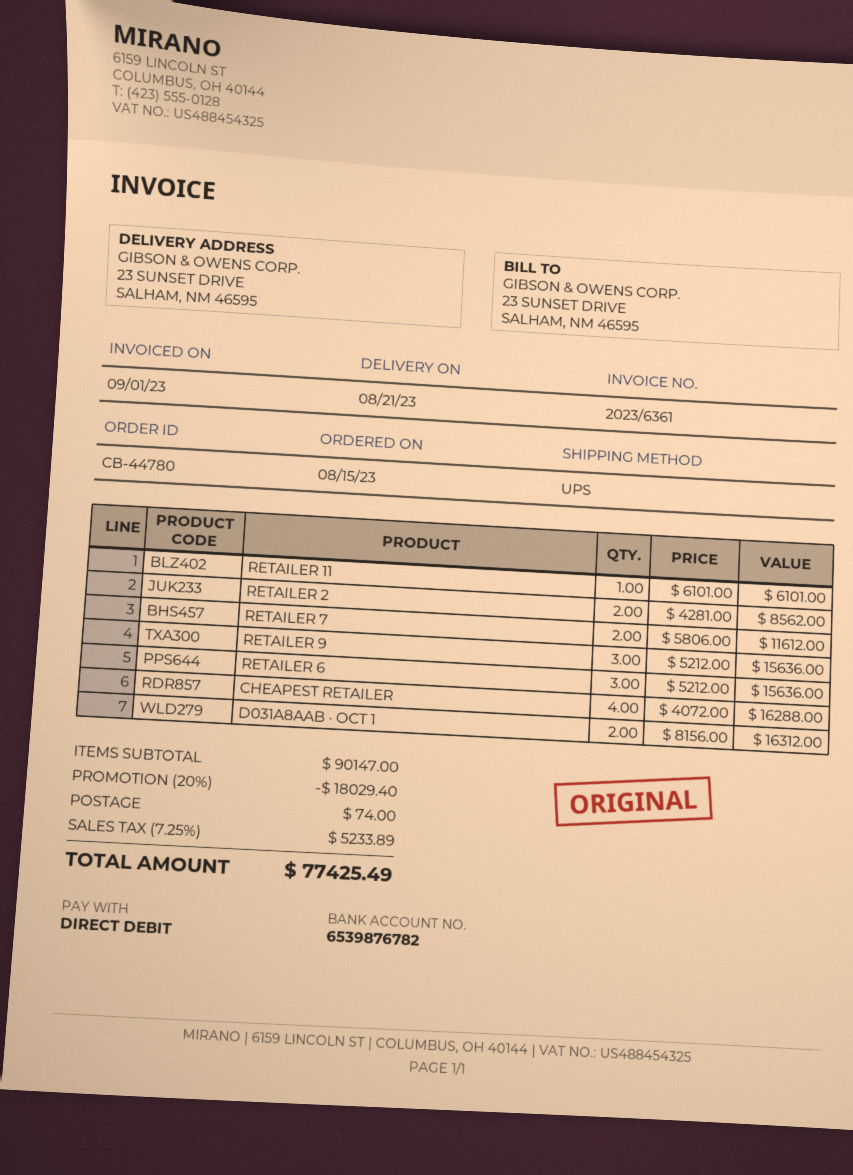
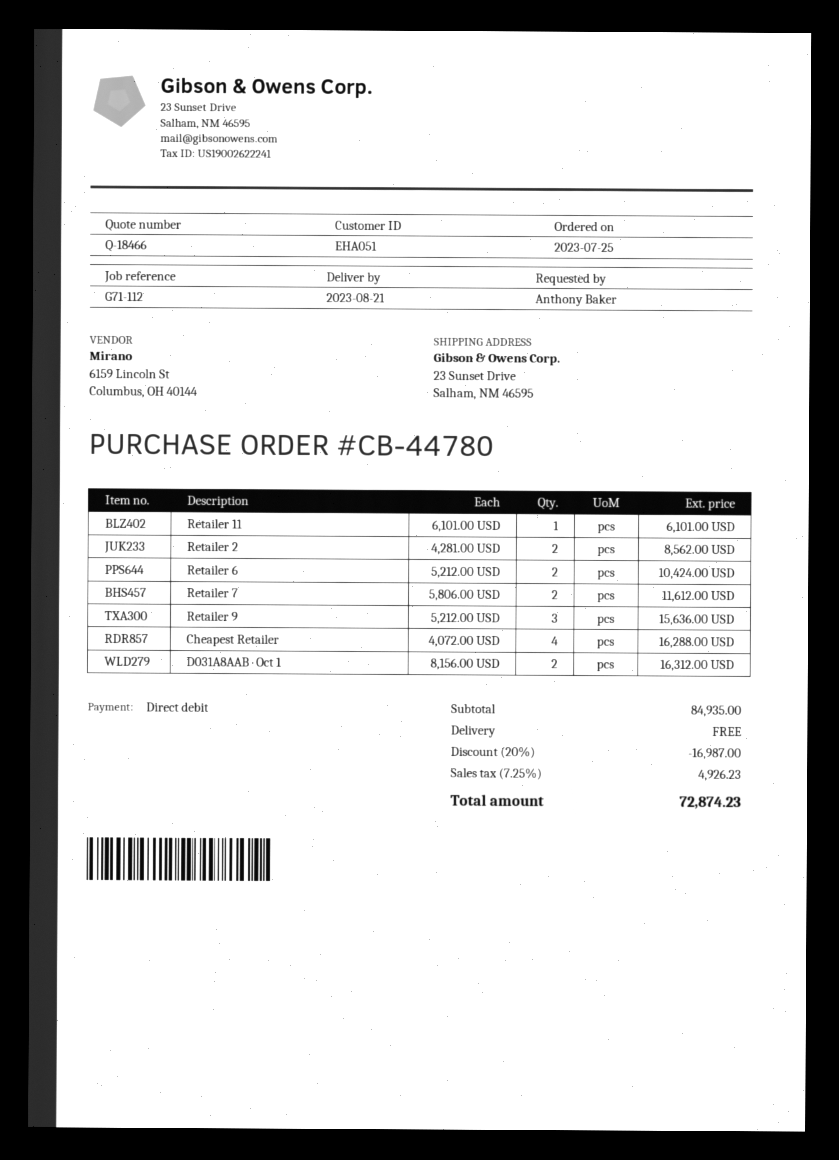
order date: 2023-08-15 -> 2023-07-25
RETAILER 6: 3 x 5212.00 = 15636.00 -> 2 x 5212.00 = 10424.00
subtotal: 90147.00 -> 84935.00
discount: 20% = 18029.40 -> 20% = 16987.00
shipping: 74.00 -> 0.00
tax: 7.25% = 5233.89 -> 7.25% = 4926.23
total: 77425.49 -> 72874.23

